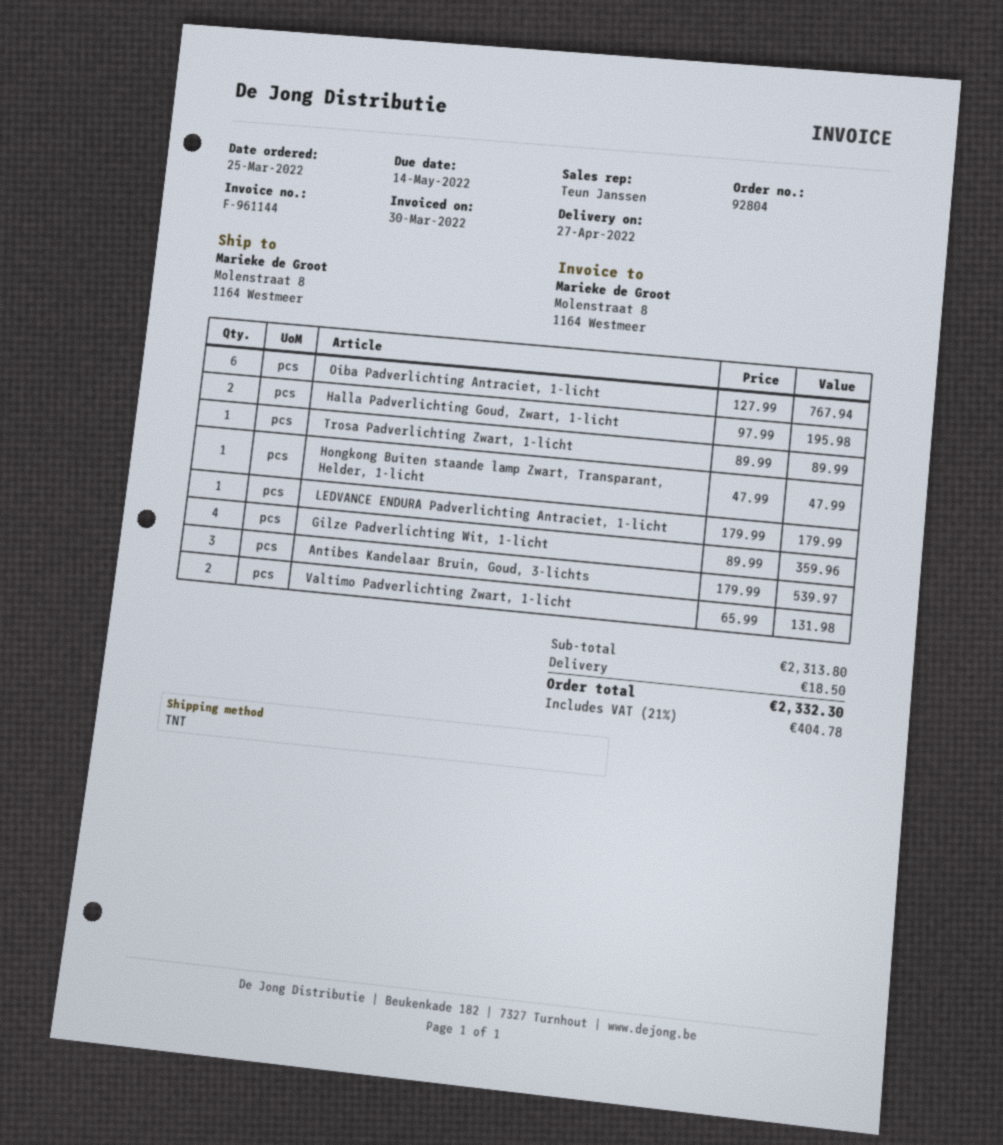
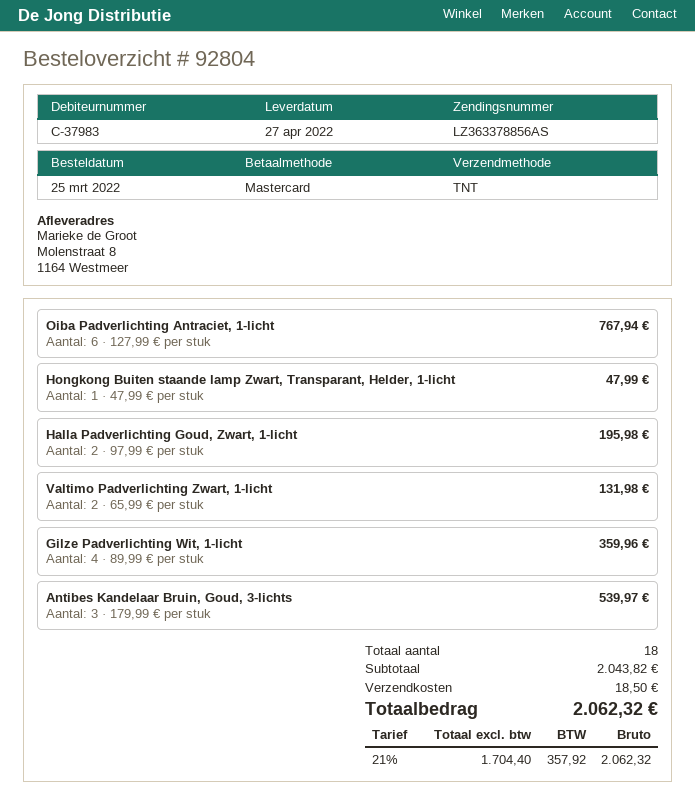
Trosa Padverlichting Zwart, 1-licht: 1 x 89.99 = 89.99 -> none
LEDVANCE ENDURA Padverlichting Antraciet, 1-licht: 1 x 179.99 = 179.99 -> none
subtotal: 2313.80 -> 2043.82
tax: 21% = 404.78 -> 21% = 357.92
total: 2332.30 -> 2062.32

